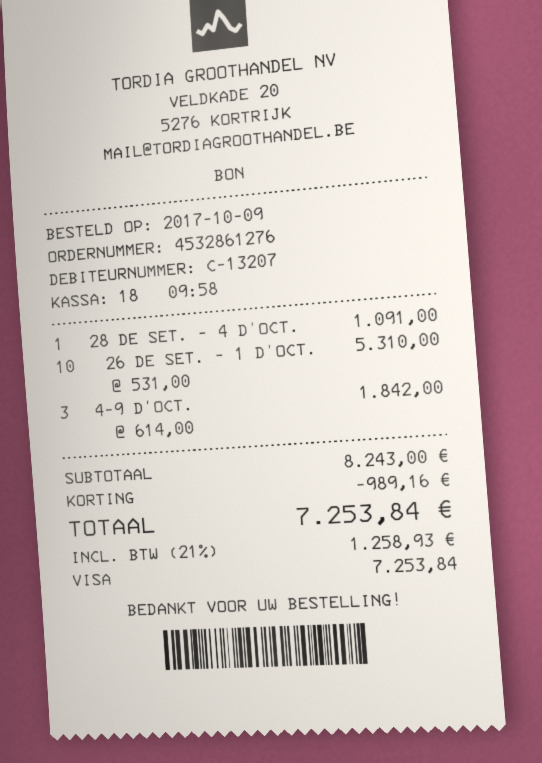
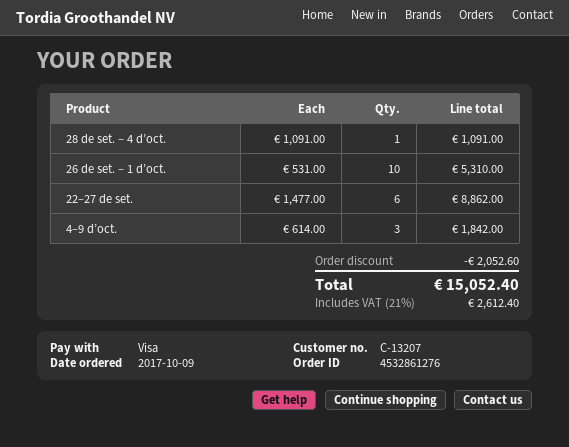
22–27 de set.: none -> 6 x 1477.00 = 8862.00
discount: 989.16 -> 2052.60
tax: 21% = 1258.93 -> 21% = 2612.40
total: 7253.84 -> 15052.40

